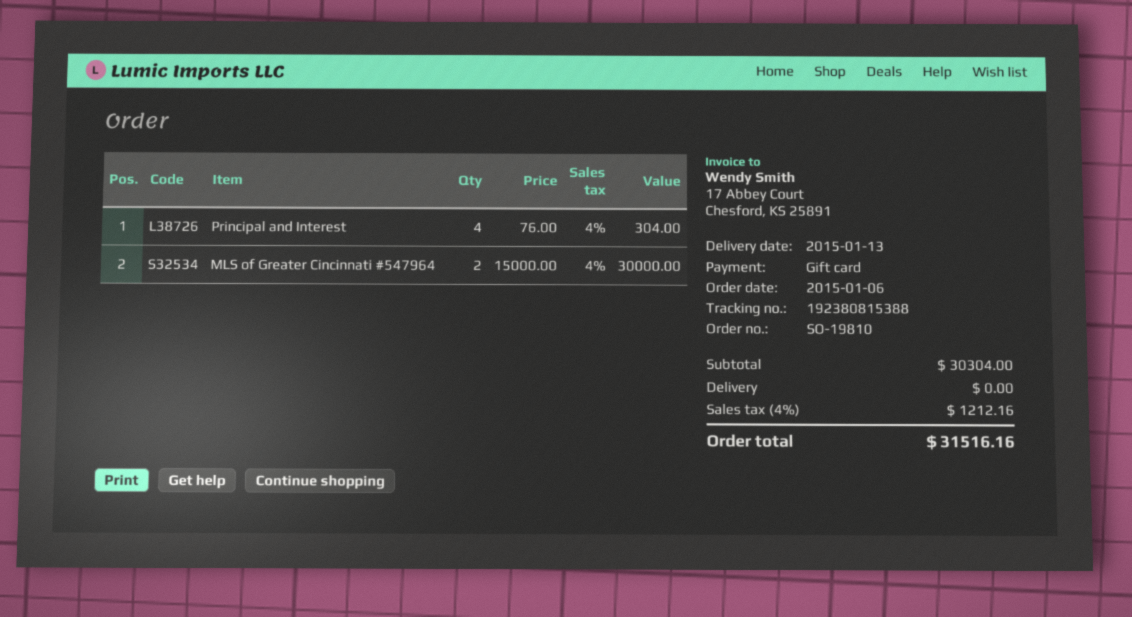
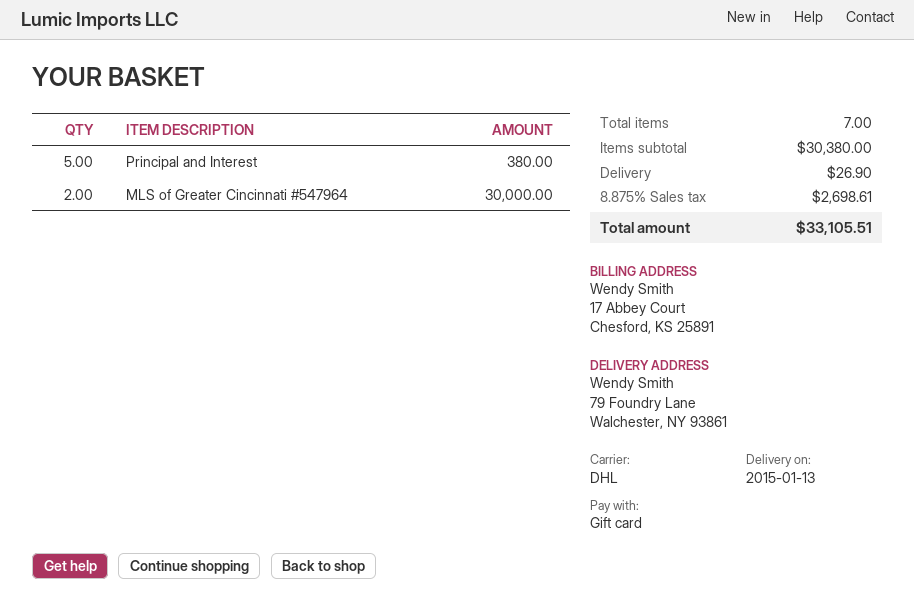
Principal and Interest: 4 for 304.00 -> 5 for 380.00
subtotal: 30304.00 -> 30380.00
shipping: 0.00 -> 26.90
tax: 4% = 1212.16 -> 8.875% = 2698.61
total: 31516.16 -> 33105.51

